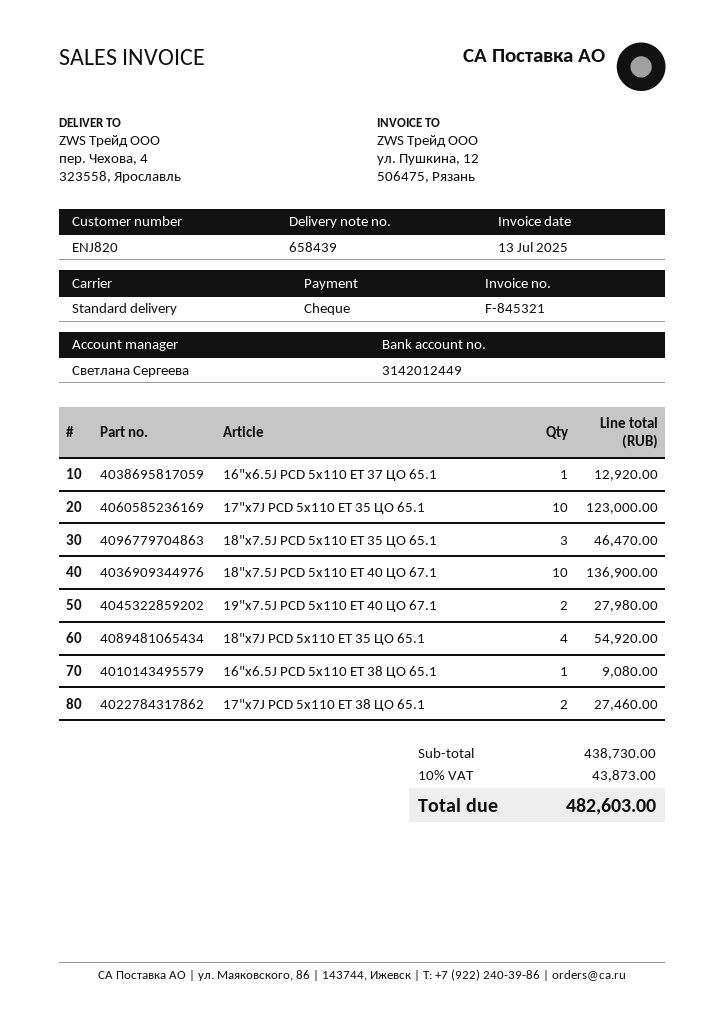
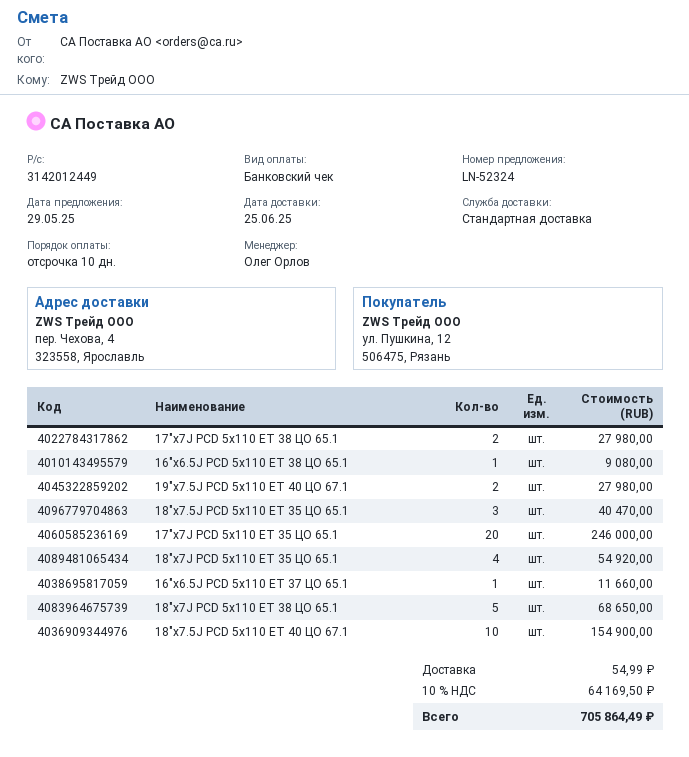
sales rep: Светлана Сергеева -> Олег Орлов
16"x6.5J PCD 5x110 ЕТ 37 ЦО 65.1: 1 for 12920.00 -> 1 for 11660.00
17"x7J PCD 5x110 ЕТ 35 ЦО 65.1: 10 for 123000.00 -> 20 for 246000.00
18"x7.5J PCD 5x110 ЕТ 35 ЦО 65.1: 3 for 46470.00 -> 3 for 40470.00
18"x7.5J PCD 5x110 ЕТ 40 ЦО 67.1: 10 for 136900.00 -> 10 for 154900.00
17"x7J PCD 5x110 ЕТ 38 ЦО 65.1: 2 for 27460.00 -> 2 for 27980.00
18"x7J PCD 5x110 ЕТ 38 ЦО 65.1: none -> 5 for 68650.00
shipping: none -> 54.99
tax: 10% = 43873.00 -> 10% = 64169.50
total: 482603.00 -> 705864.49

